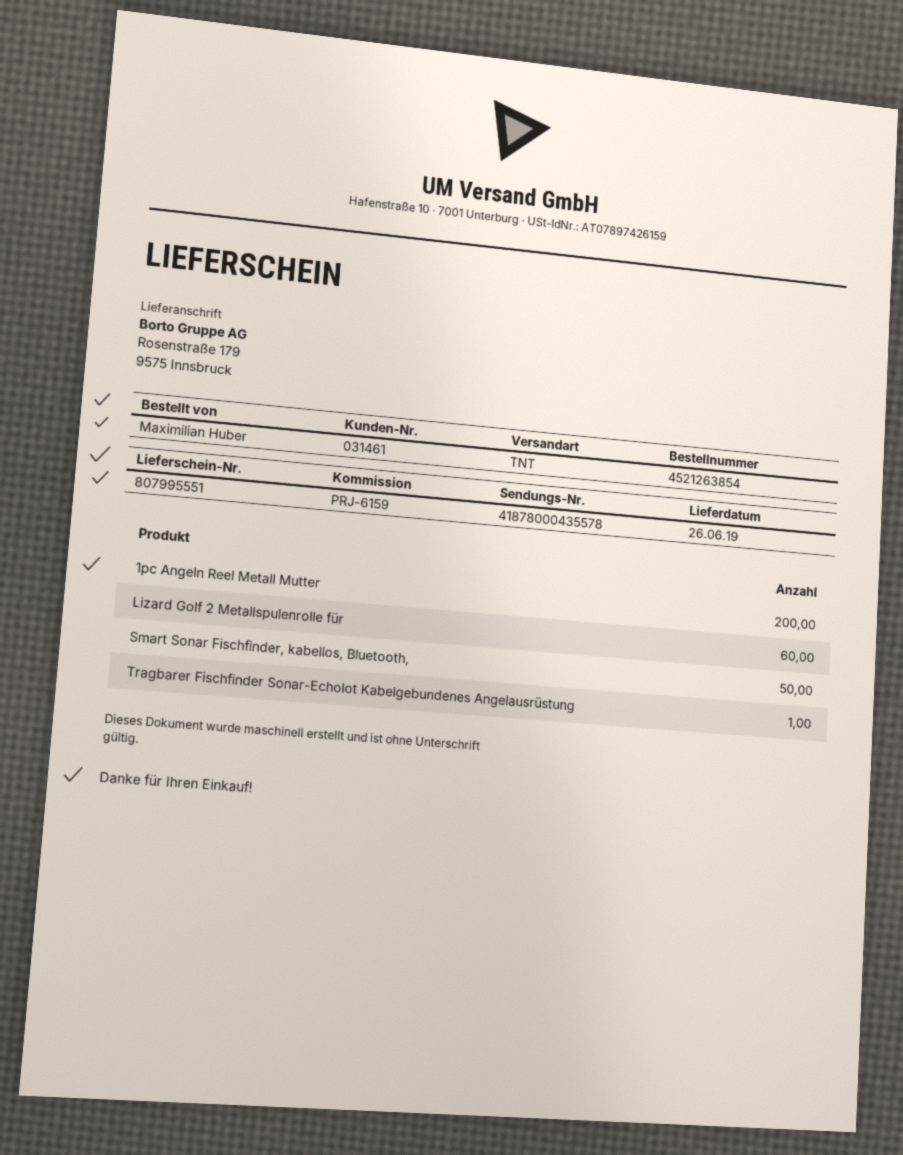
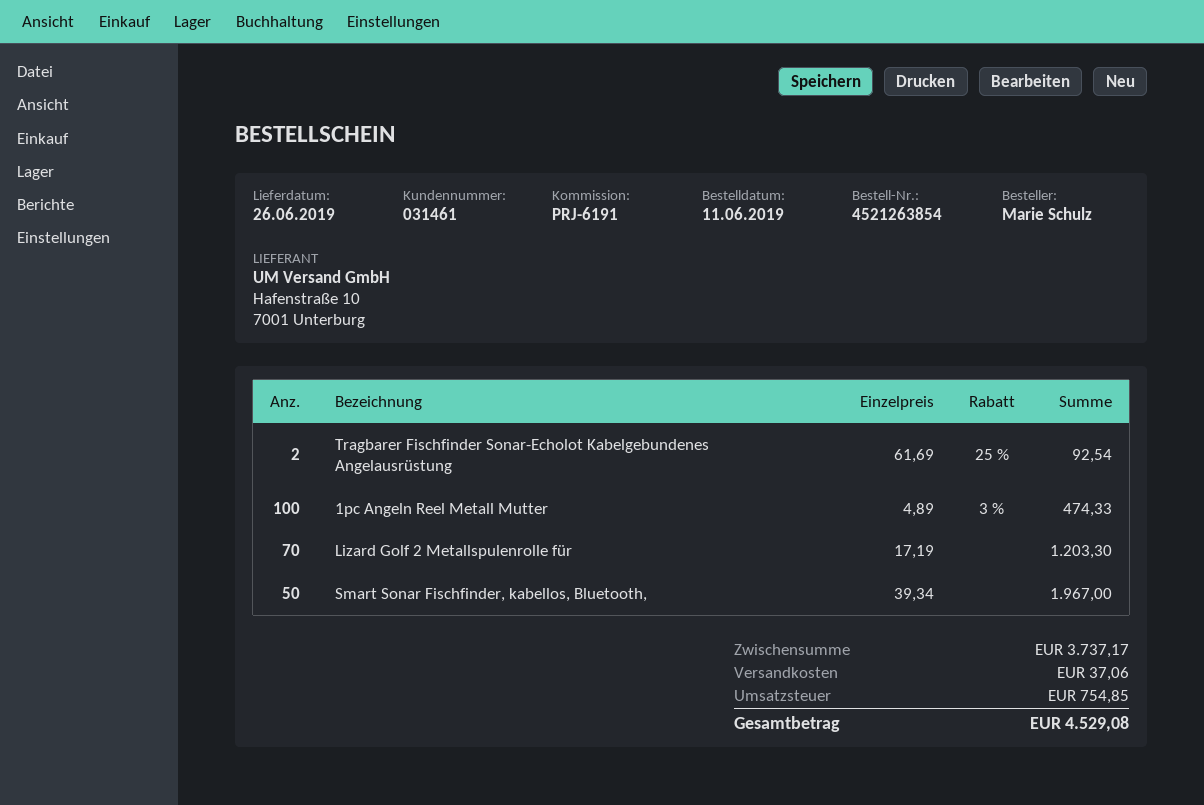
reference: PRJ-6159 -> PRJ-6191
ordered by: Maximilian Huber -> Marie Schulz
1pc Angeln Reel Metall Mutter: 200 -> 100
Lizard Golf 2 Metallspulenrolle für: 60 -> 70
Tragbarer Fischfinder Sonar-Echolot Kabelgebundenes Angelausrüstung: 1 -> 2

